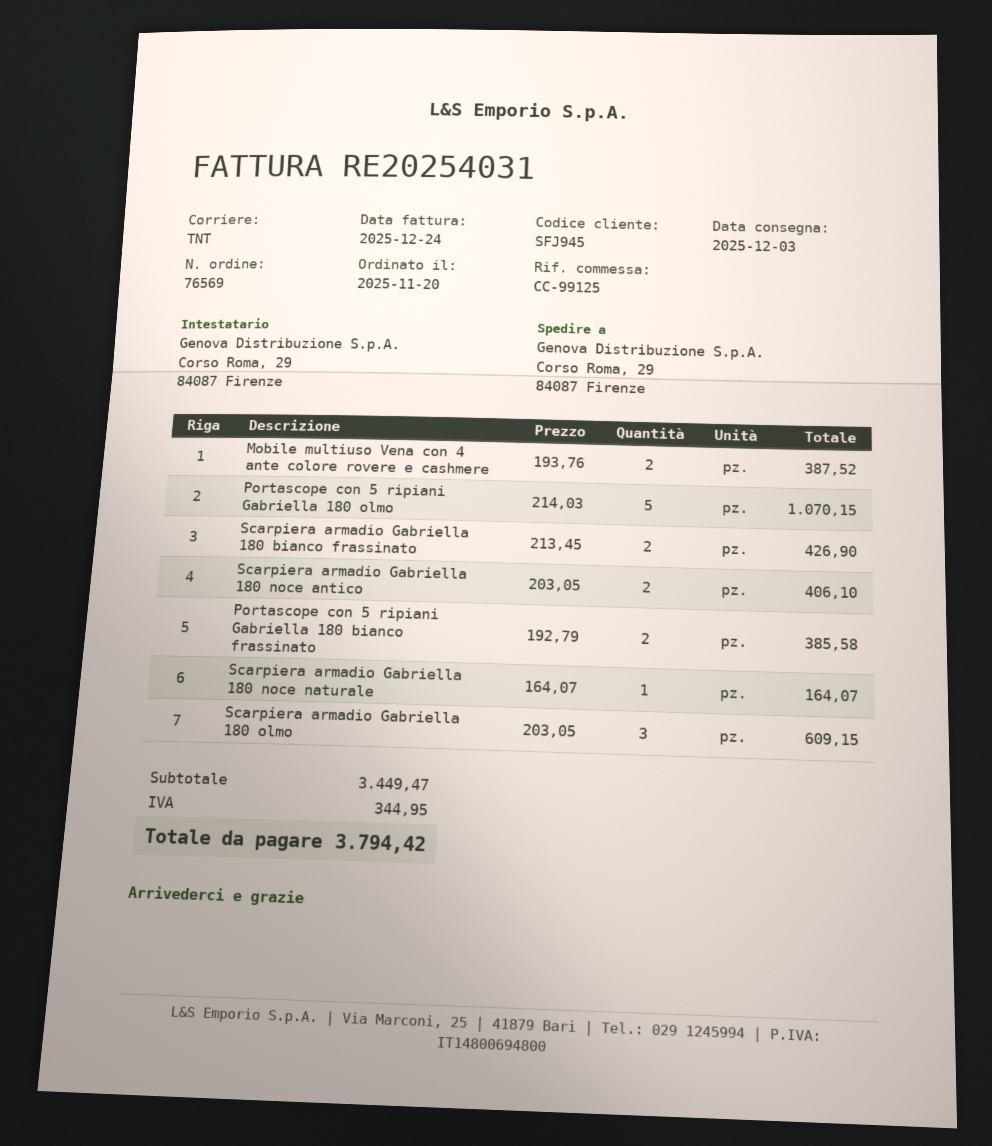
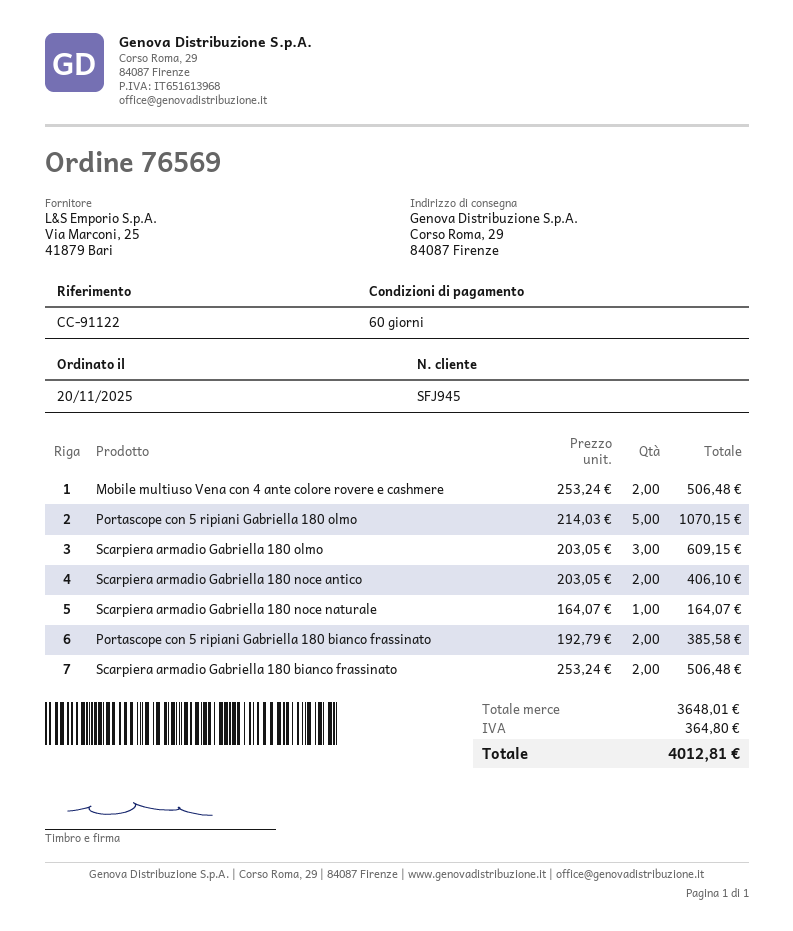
reference: CC-99125 -> CC-91122
Mobile multiuso Vena con 4 ante colore rovere e cashmere: 2 x 193.76 = 387.52 -> 2 x 253.24 = 506.48
Scarpiera armadio Gabriella 180 bianco frassinato: 2 x 213.45 = 426.90 -> 2 x 253.24 = 506.48
subtotal: 3449.47 -> 3648.01
tax: 344.95 -> 364.80
total: 3794.42 -> 4012.81

